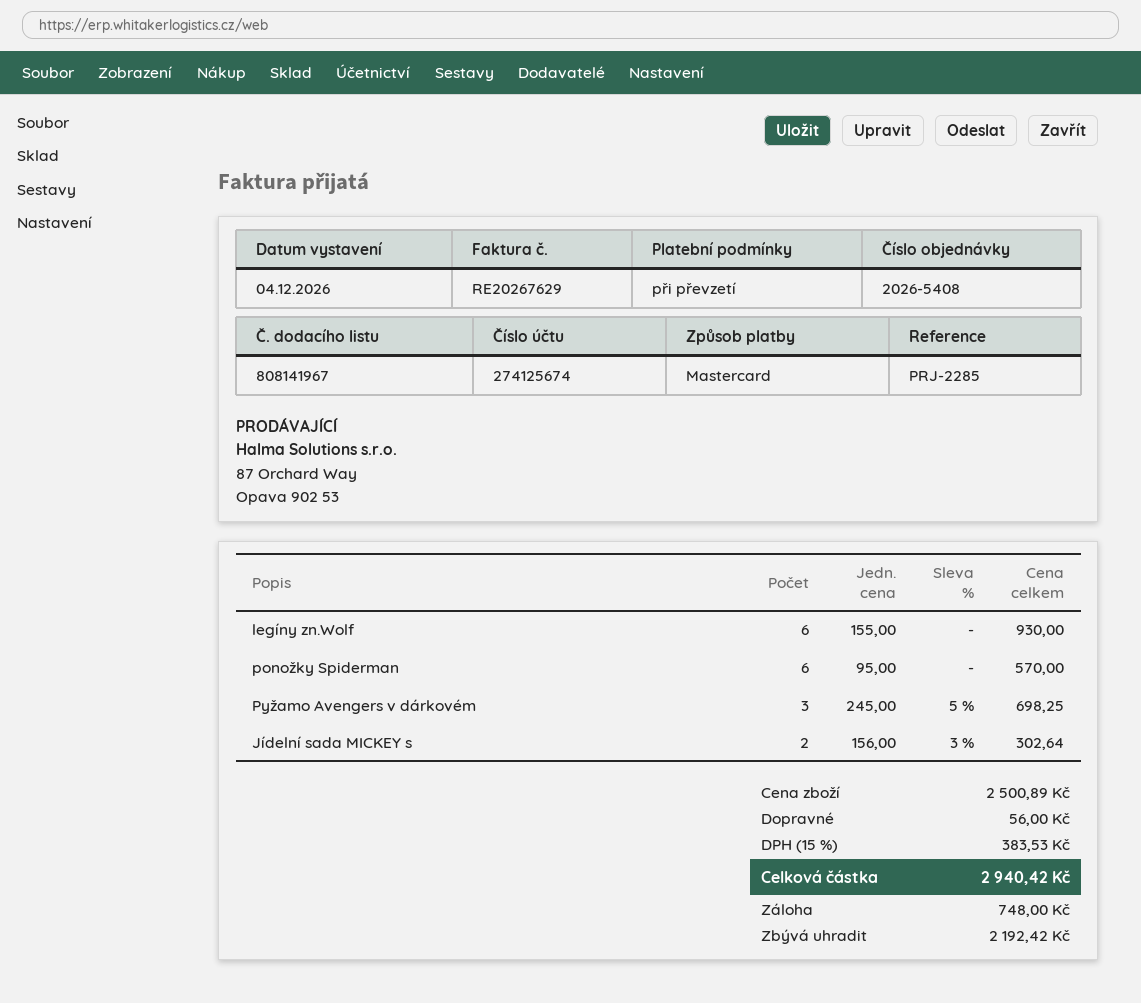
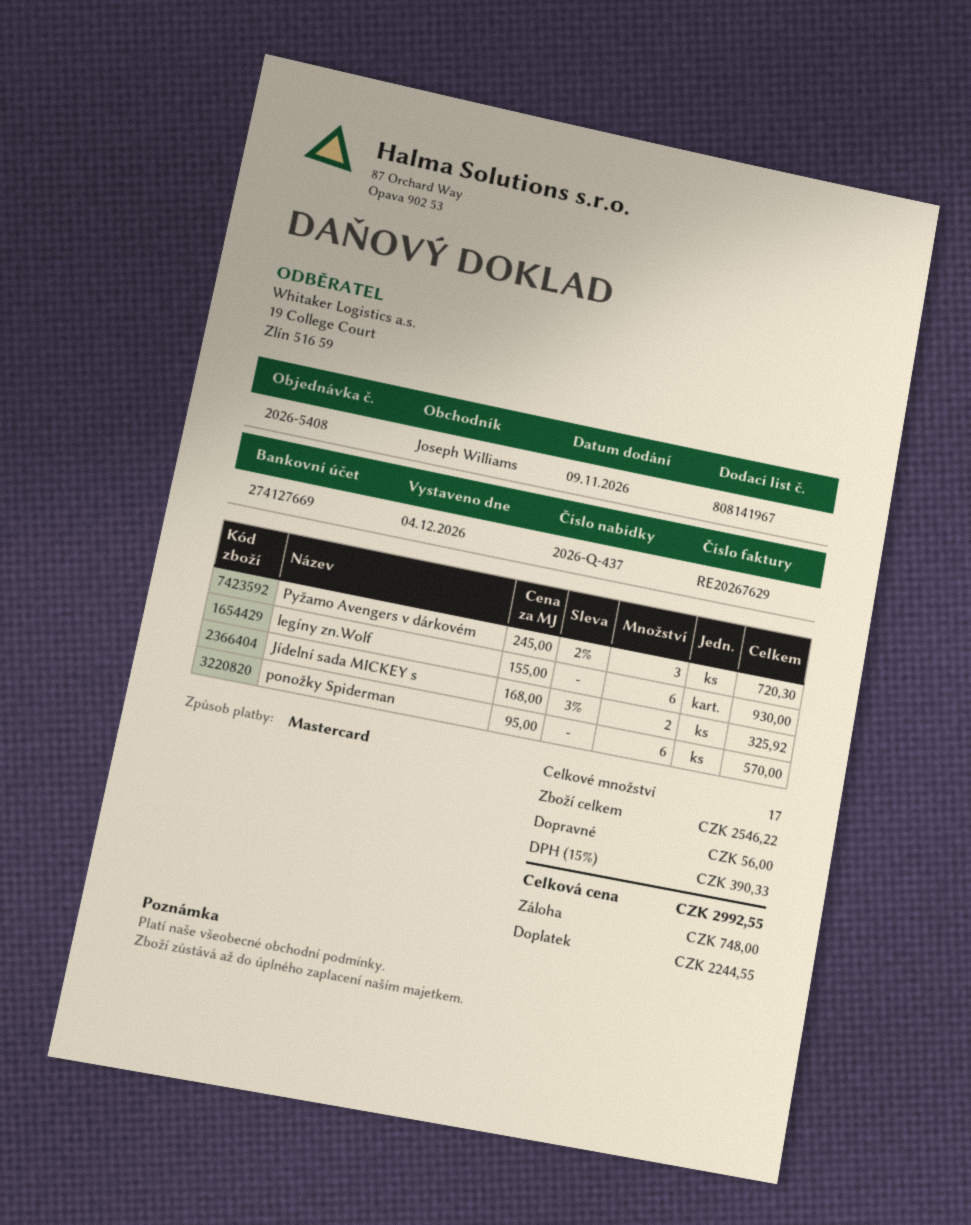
bank account: 274125674 -> 274127669
Pyžamo Avengers v dárkovém: 3 x 245.00 - 5% = 698.25 -> 3 x 245.00 - 2% = 720.30
Jídelní sada MICKEY s: 2 x 156.00 - 3% = 302.64 -> 2 x 168.00 - 3% = 325.92
subtotal: 2500.89 -> 2546.22
tax: 15% = 383.53 -> 15% = 390.33
total: 2940.42 -> 2992.55
balance: 2192.42 -> 2244.55

